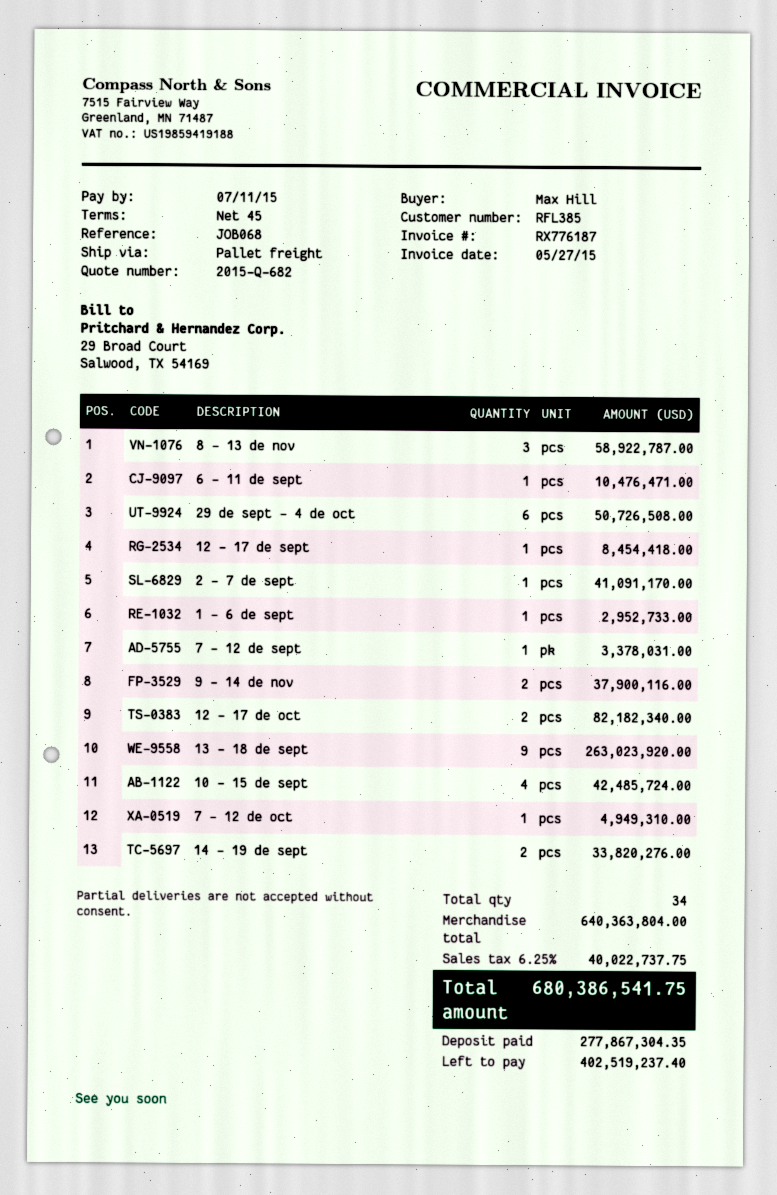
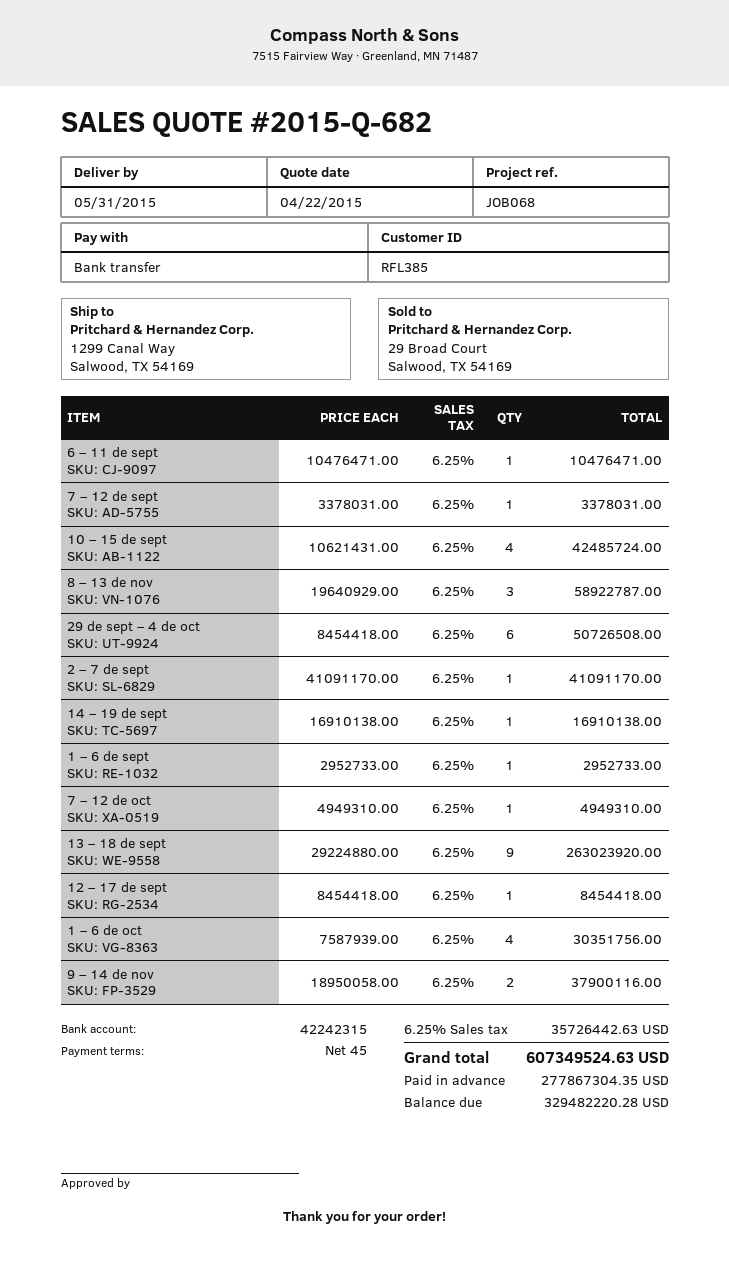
12 – 17 de oct: 2 for 82182340.00 -> none
14 – 19 de sept: 2 for 33820276.00 -> 1 for 16910138.00
1 – 6 de oct: none -> 4 for 30351756.00
tax: 6.25% = 40022737.75 -> 6.25% = 35726442.63
total: 680386541.75 -> 607349524.63
balance: 402519237.40 -> 329482220.28

